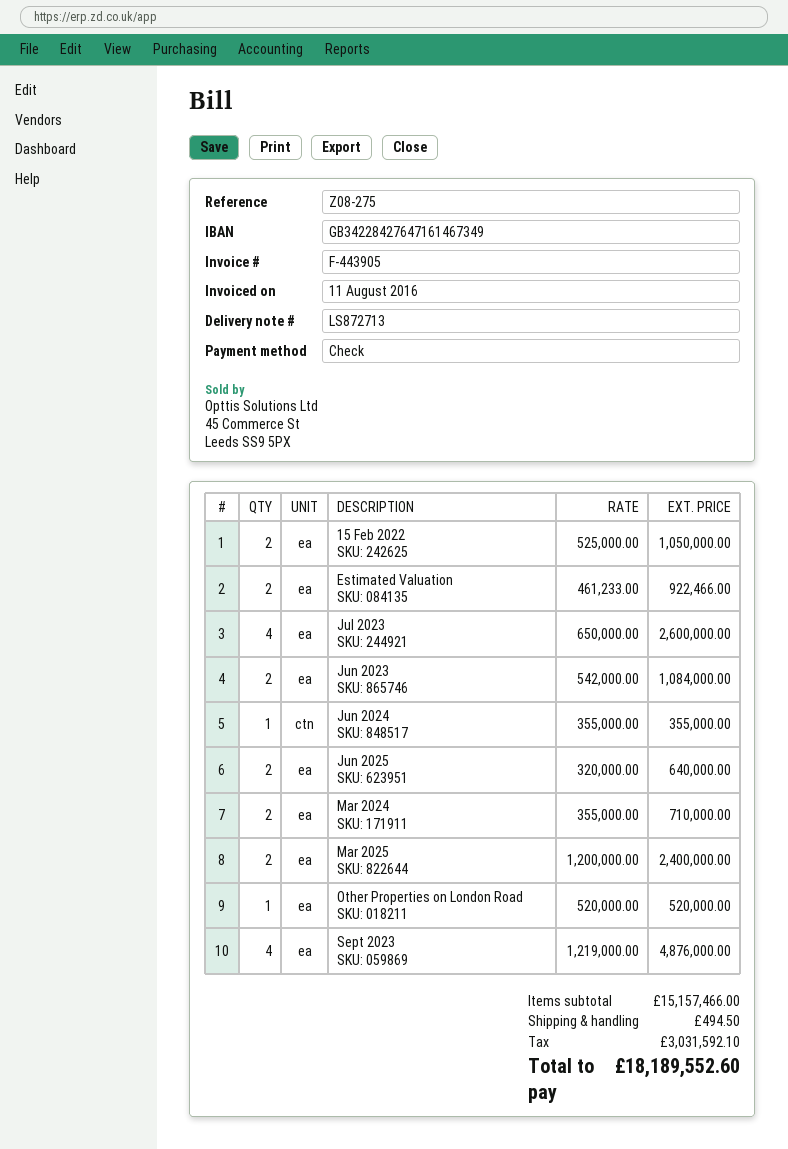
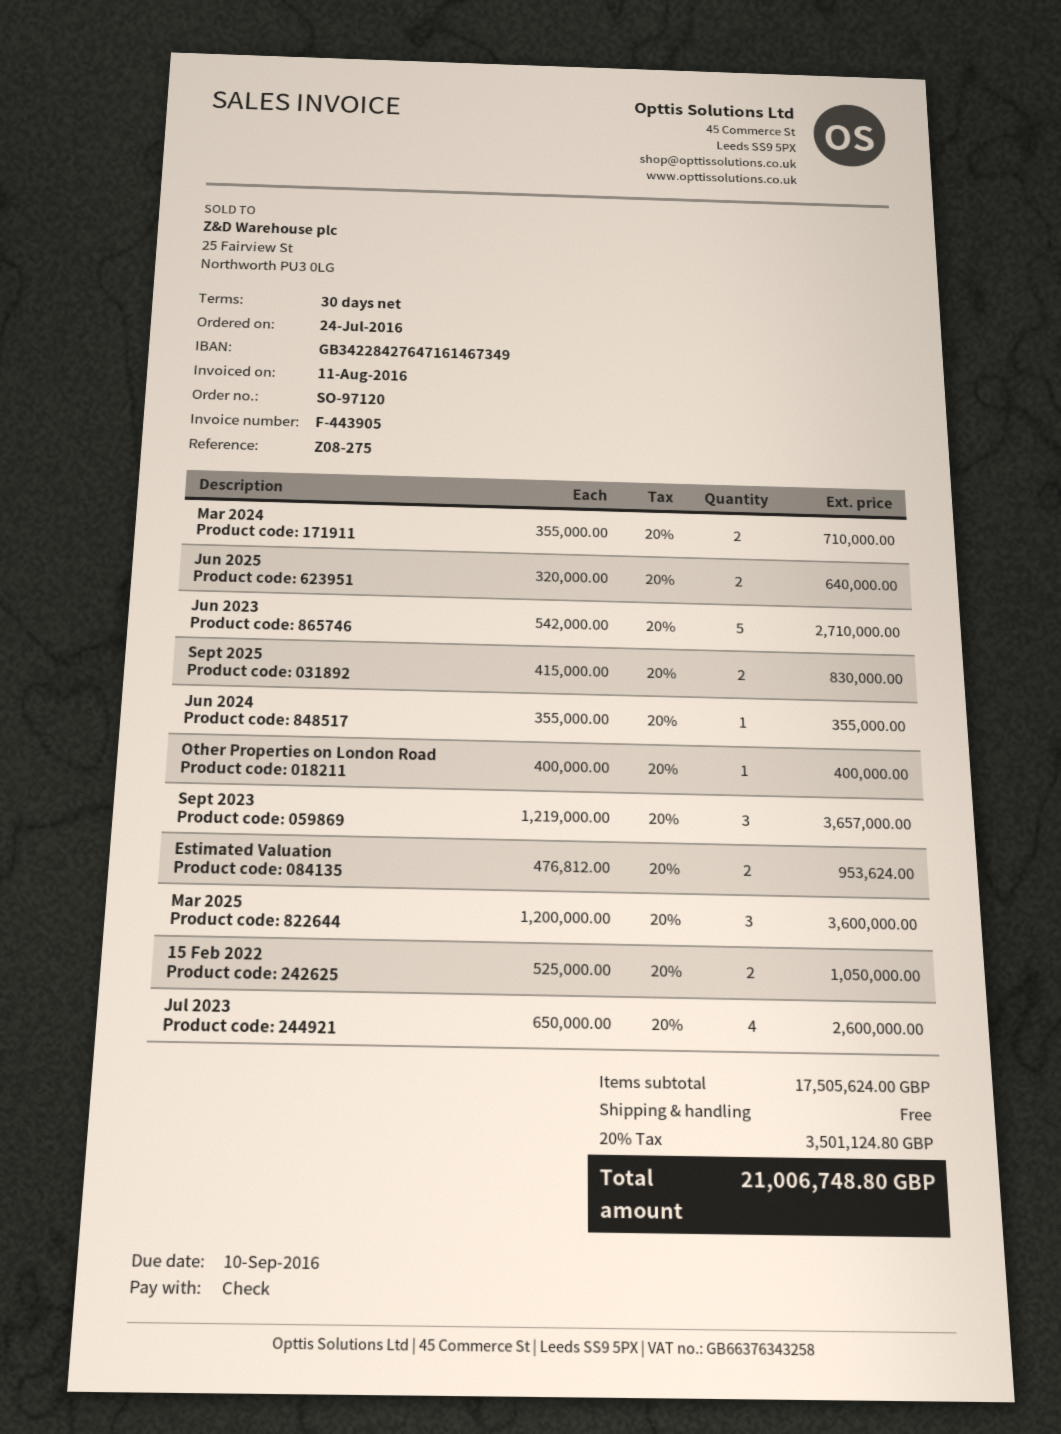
Estimated Valuation: 2 x 461233.00 = 922466.00 -> 2 x 476812.00 = 953624.00
Jun 2023: 2 x 542000.00 = 1084000.00 -> 5 x 542000.00 = 2710000.00
Mar 2025: 2 x 1200000.00 = 2400000.00 -> 3 x 1200000.00 = 3600000.00
Other Properties on London Road: 1 x 520000.00 = 520000.00 -> 1 x 400000.00 = 400000.00
Sept 2023: 4 x 1219000.00 = 4876000.00 -> 3 x 1219000.00 = 3657000.00
Sept 2025: none -> 2 x 415000.00 = 830000.00
subtotal: 15157466.00 -> 17505624.00
shipping: 494.50 -> 0.00
tax: 3031592.10 -> 3501124.80
total: 18189552.60 -> 21006748.80

